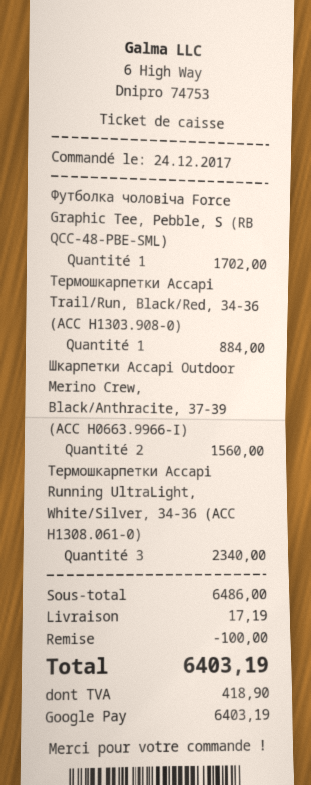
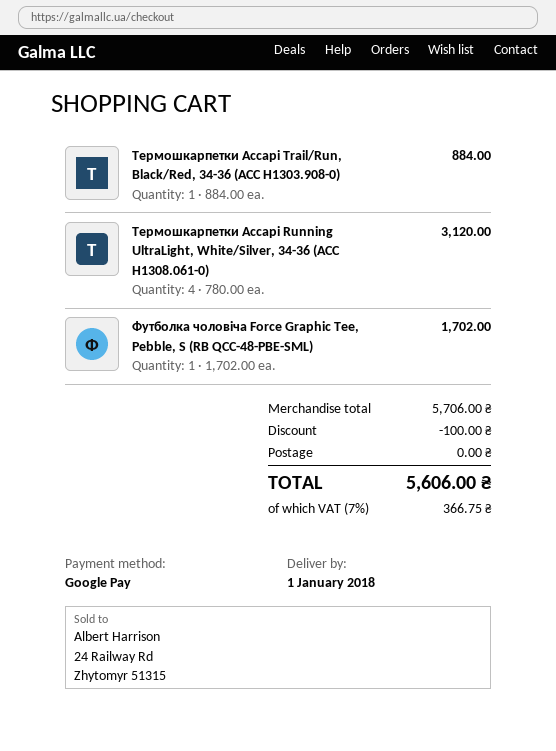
Шкарпетки Accapi Outdoor Merino Crew, Black/Anthracite, 37-39 (ACC H0663.9966-I): 2 for 1560.00 -> none
Термошкарпетки Accapi Running UltraLight, White/Silver, 34-36 (ACC H1308.061-0): 3 for 2340.00 -> 4 for 3120.00
subtotal: 6486.00 -> 5706.00
shipping: 17.19 -> 0.00
tax: 418.90 -> 366.75
total: 6403.19 -> 5606.00

